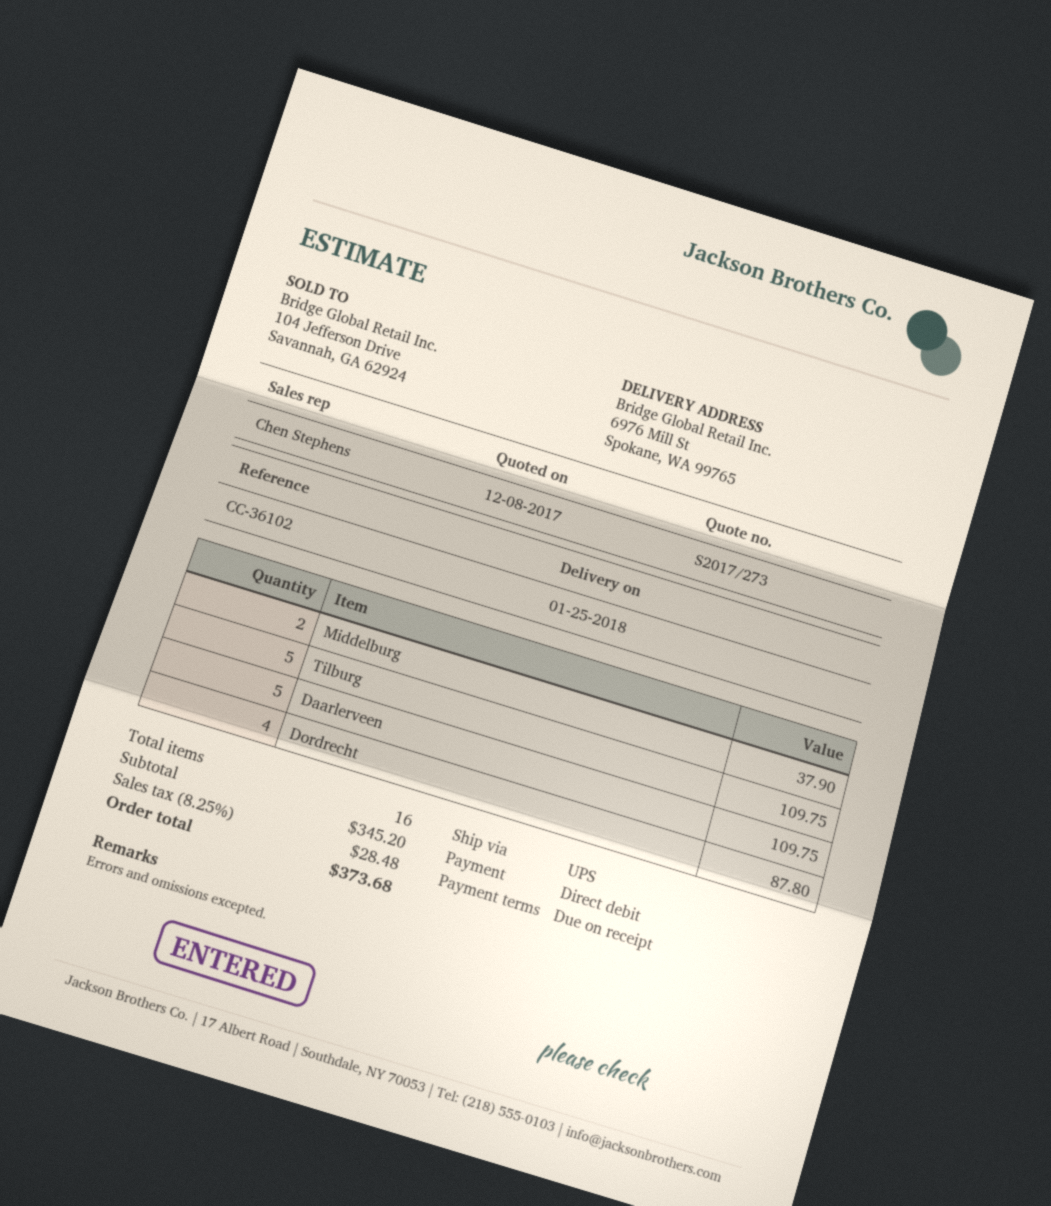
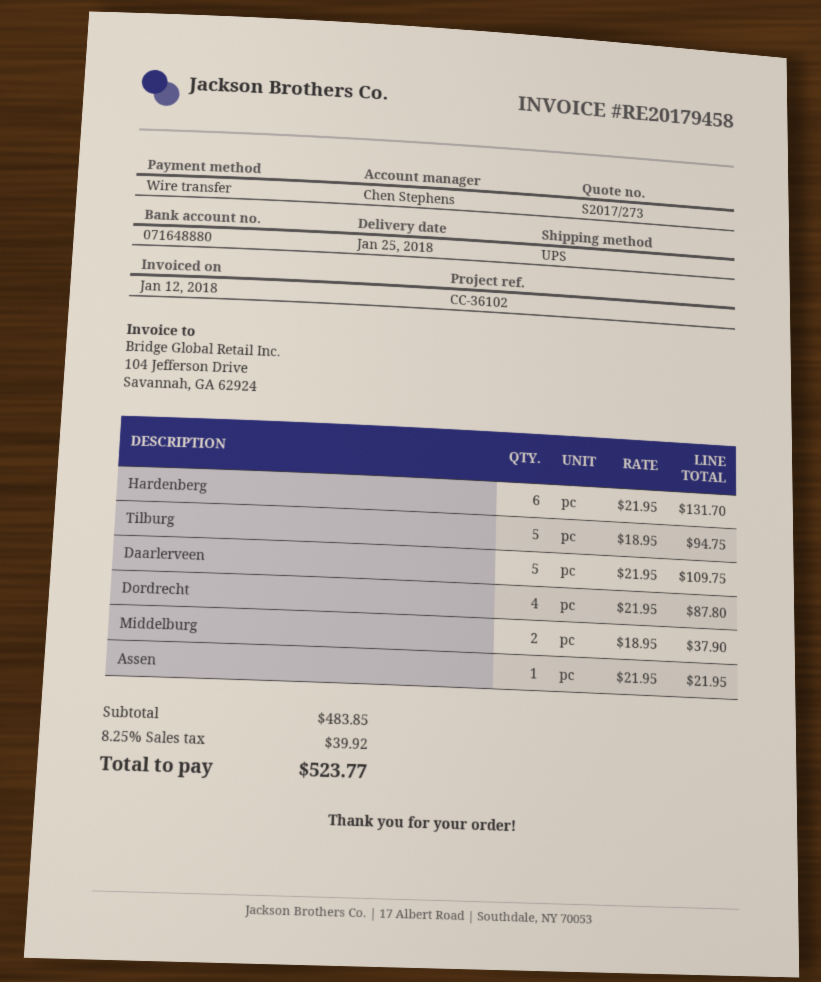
payment method: direct debit -> bank transfer
Tilburg: 5 for 109.75 -> 5 for 94.75
Hardenberg: none -> 6 for 131.70
Assen: none -> 1 for 21.95
subtotal: 345.20 -> 483.85
tax: 8.25% = 28.48 -> 8.25% = 39.92
total: 373.68 -> 523.77

